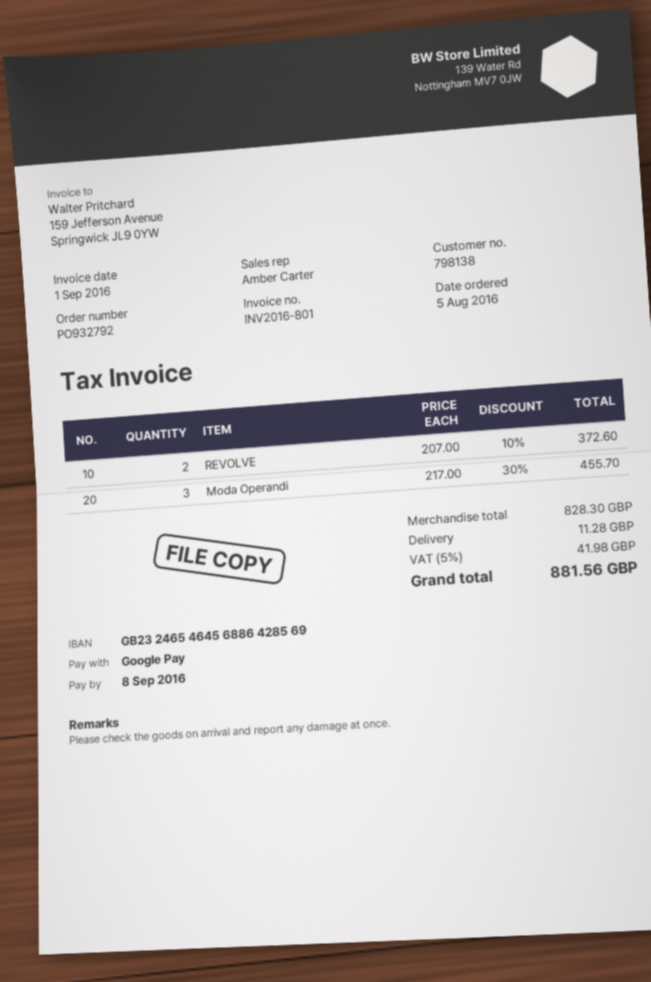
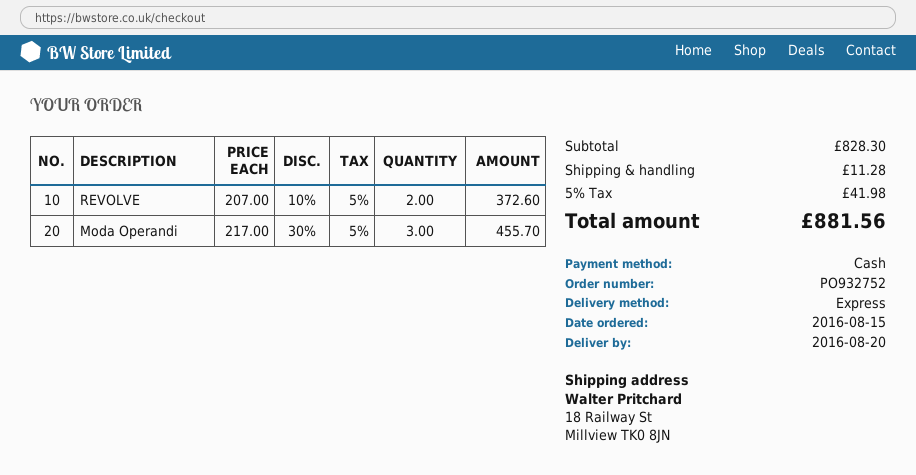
order number: PO932792 -> PO932752
order date: 2016-08-05 -> 2016-08-15
payment method: Google Pay -> cash

